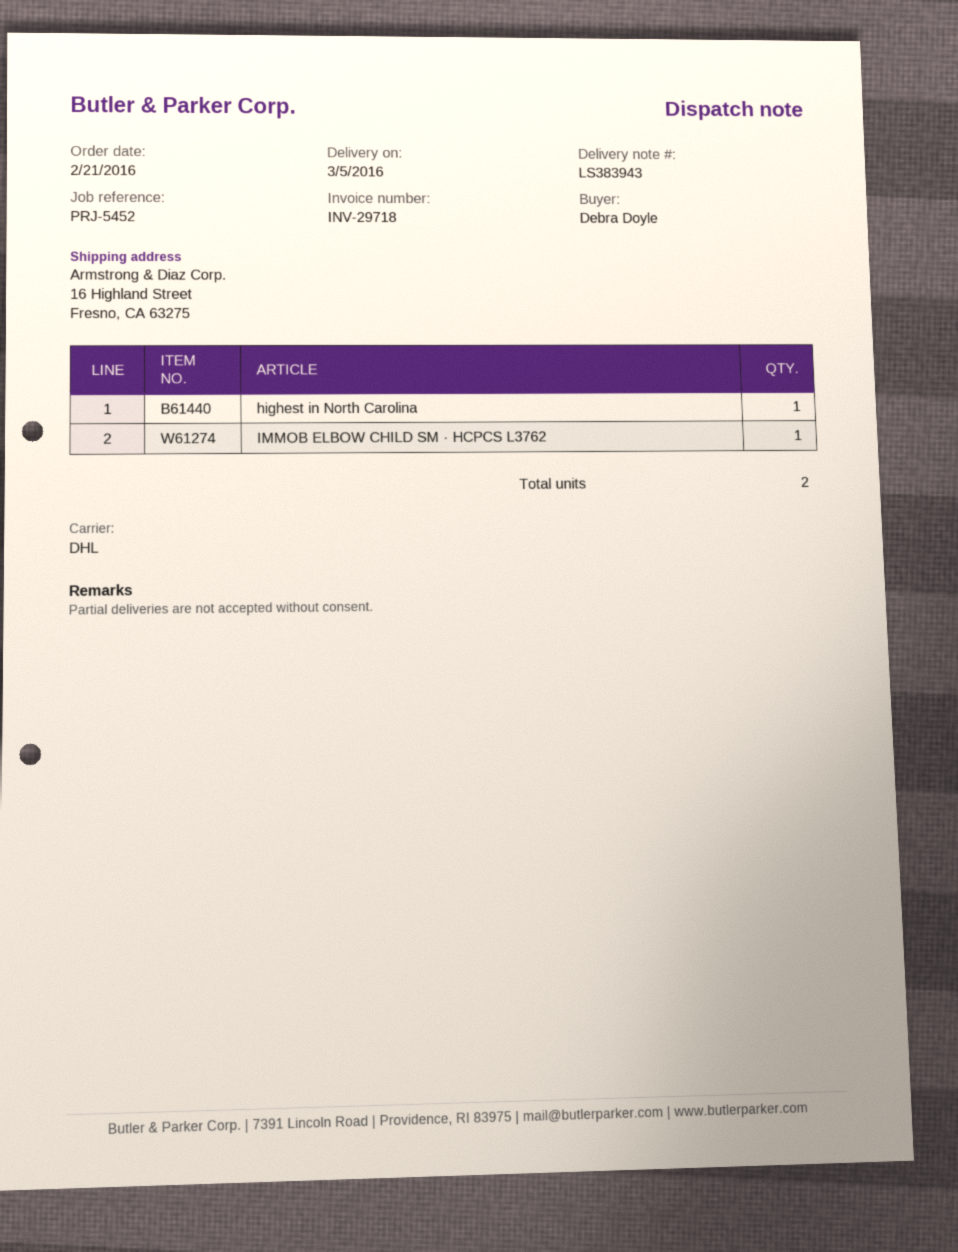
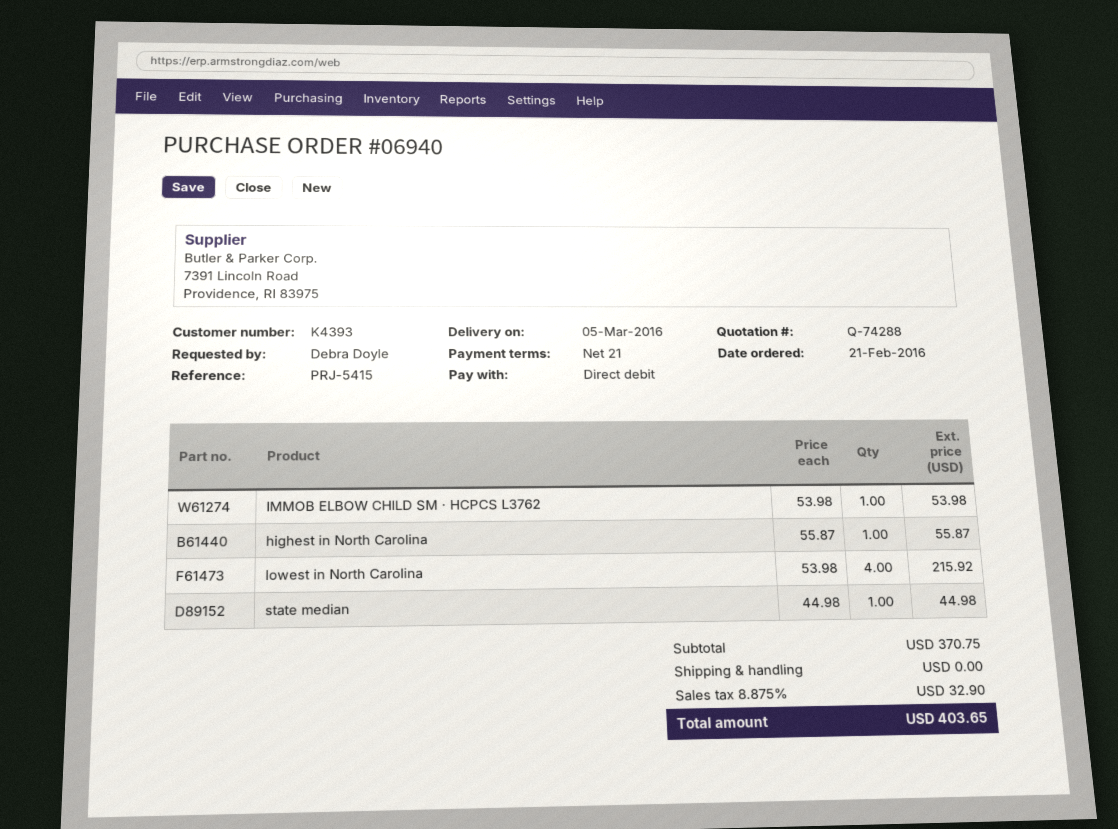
reference: PRJ-5452 -> PRJ-5415
lowest in North Carolina: none -> 4
state median: none -> 1

